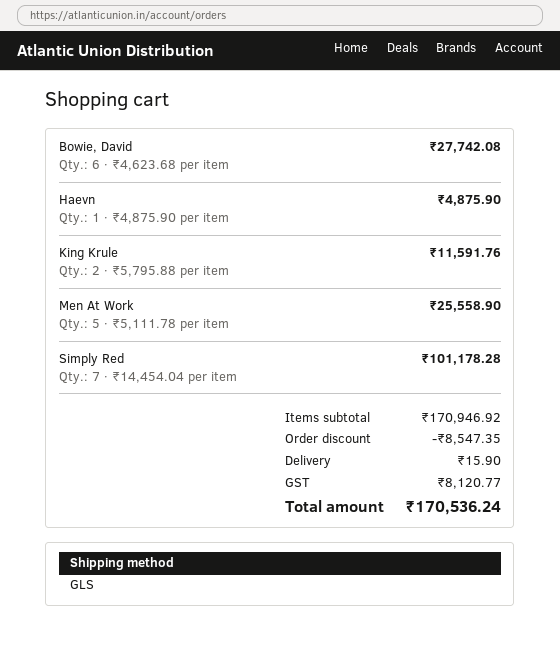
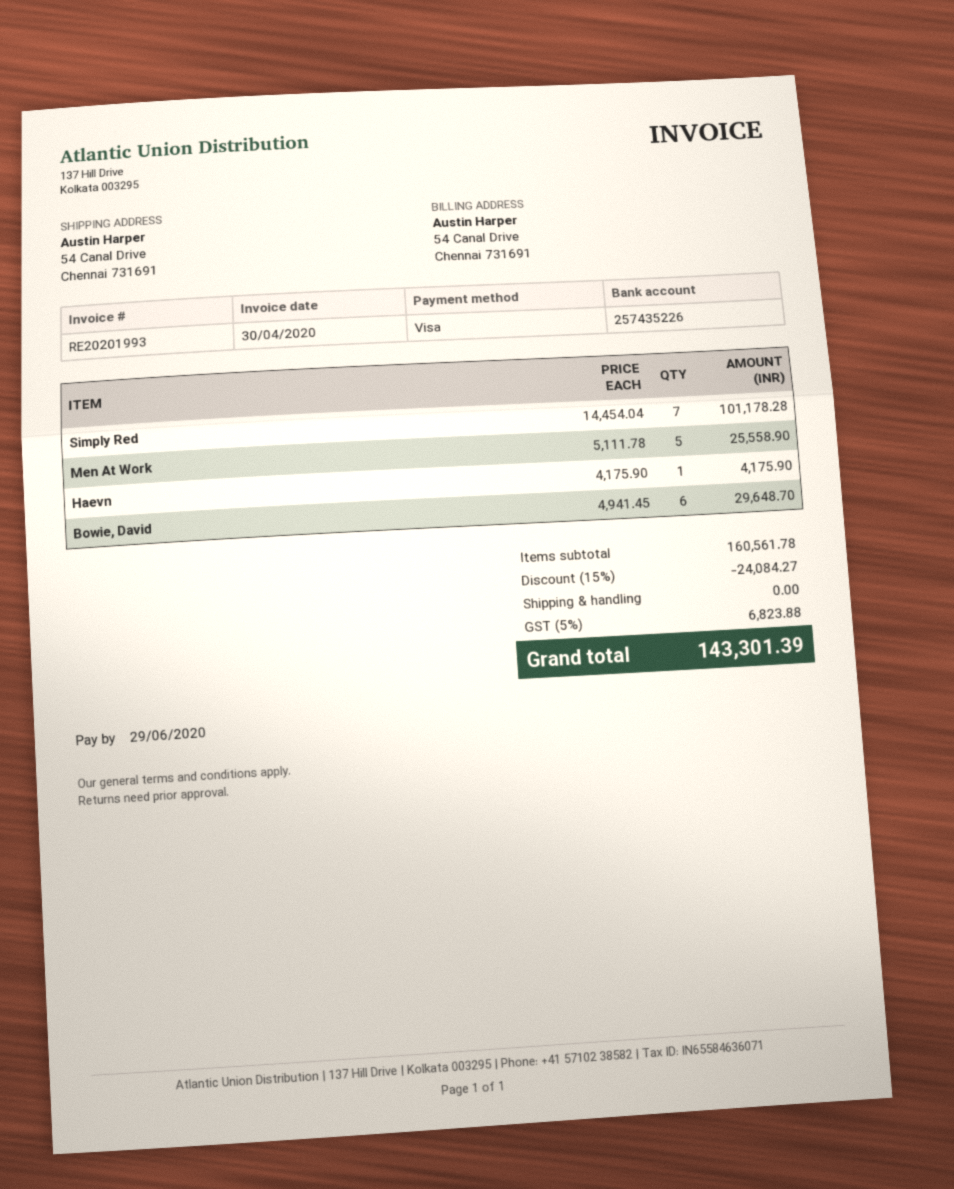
Bowie, David: 6 x 4623.68 = 27742.08 -> 6 x 4941.45 = 29648.70
Haevn: 1 x 4875.90 = 4875.90 -> 1 x 4175.90 = 4175.90
King Krule: 2 x 5795.88 = 11591.76 -> none
subtotal: 170946.92 -> 160561.78
discount: 8547.35 -> 24084.27
shipping: 15.90 -> 0.00
tax: 8120.77 -> 6823.88
total: 170536.24 -> 143301.39

